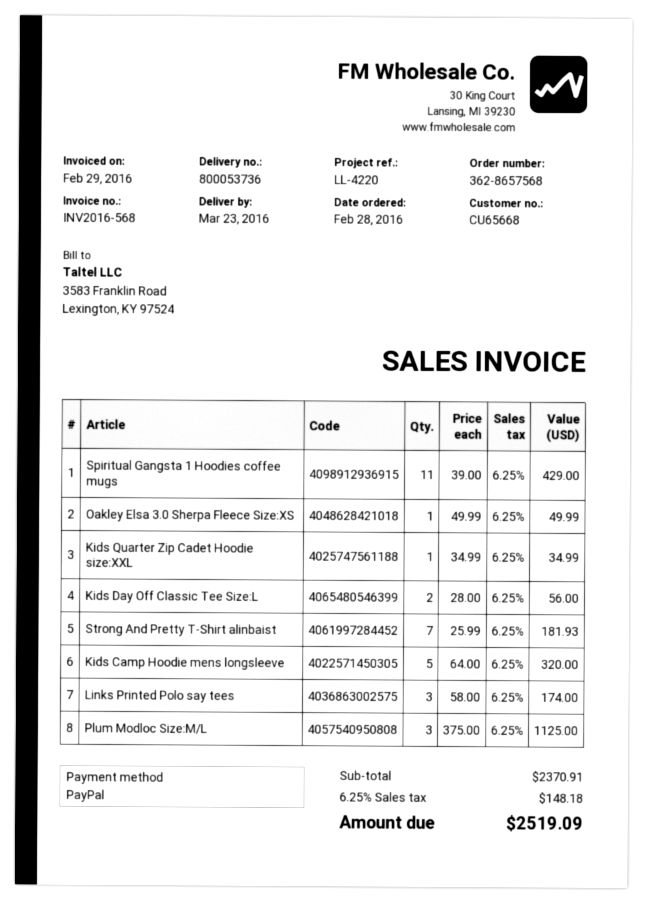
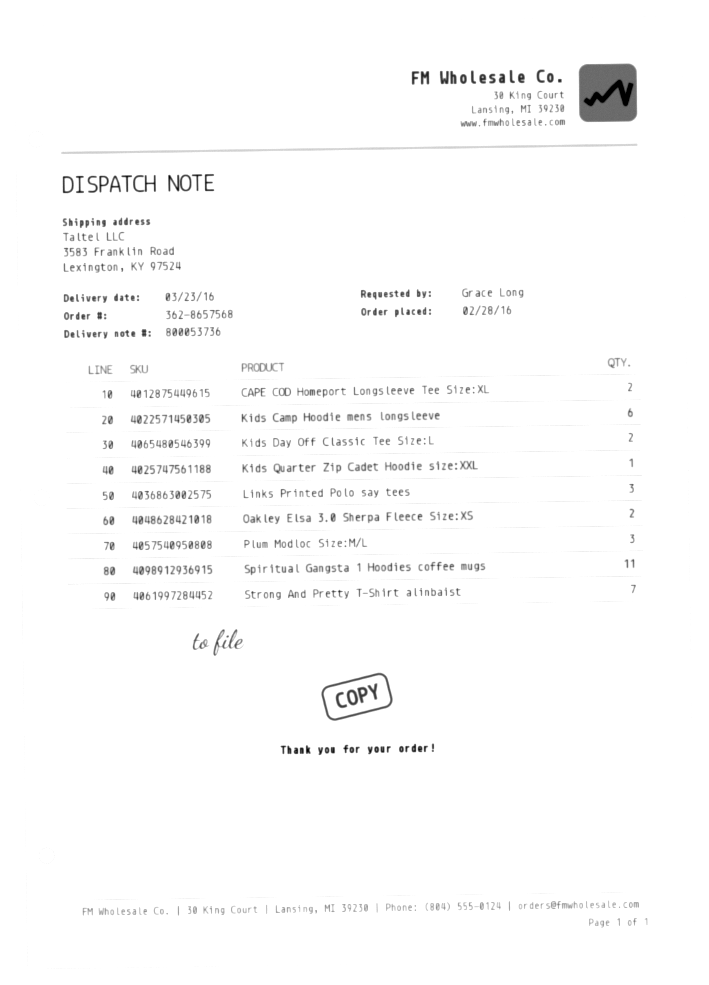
Oakley Elsa 3.0 Sherpa Fleece Size:XS: 1 -> 2
Kids Camp Hoodie mens longsleeve: 5 -> 6
CAPE COD Homeport Longsleeve Tee Size:XL: none -> 2

